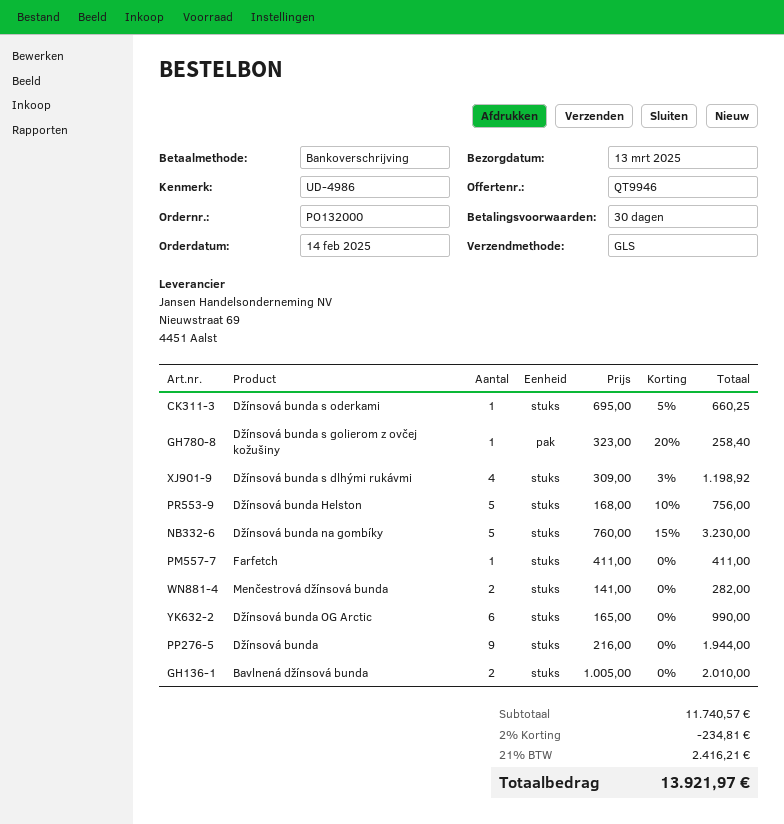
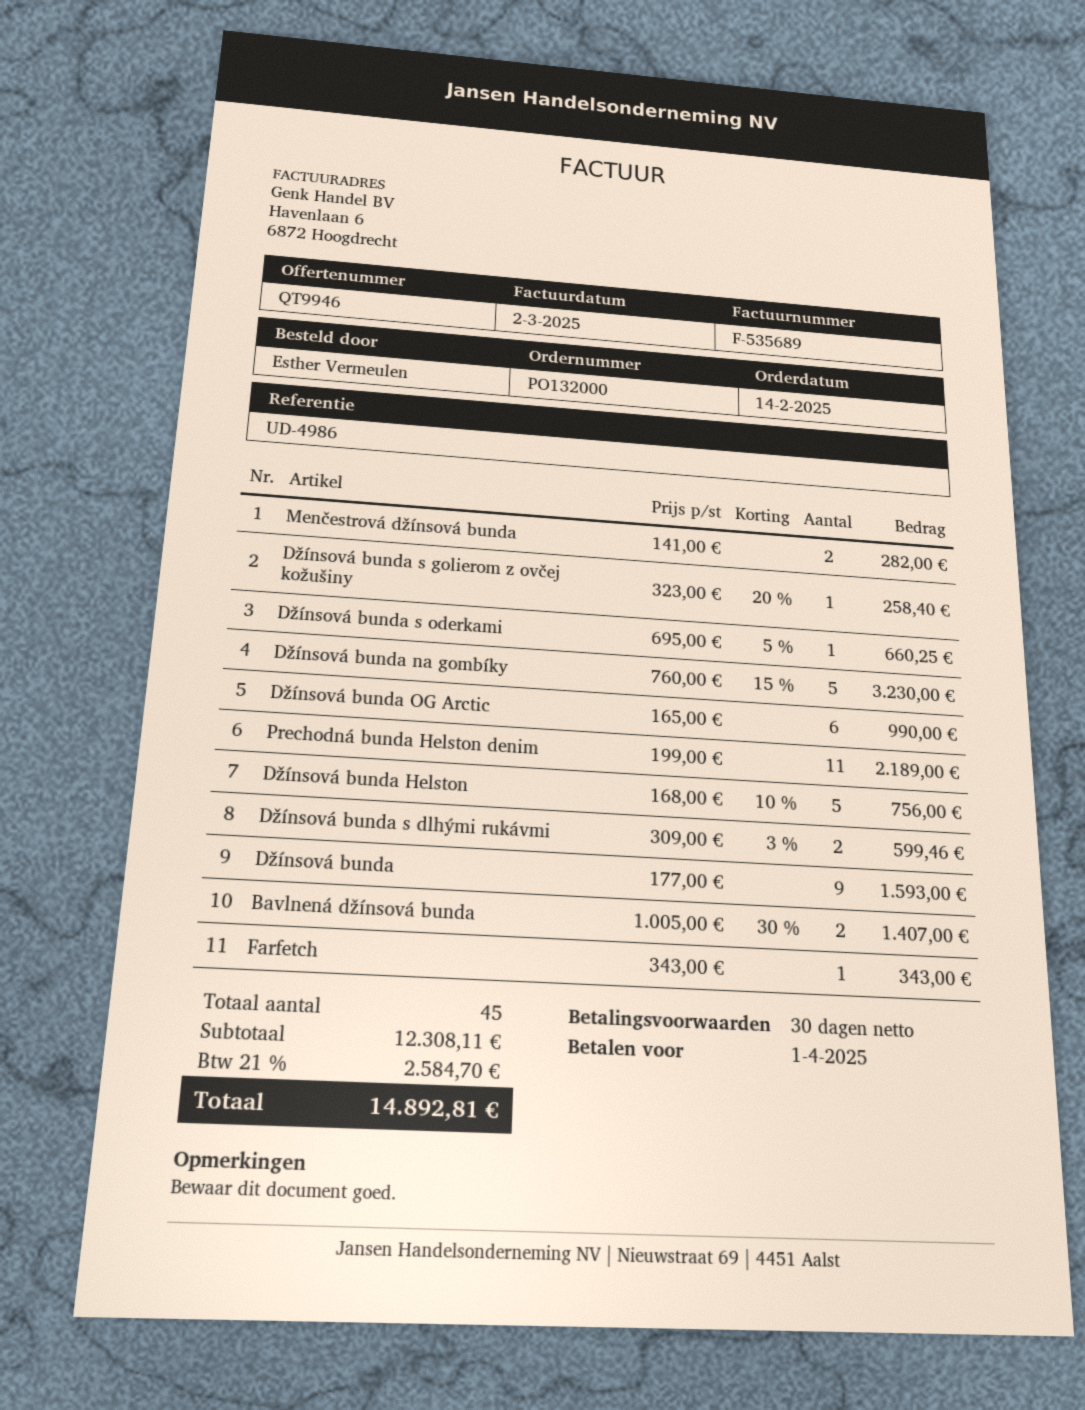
Džínsová bunda s dlhými rukávmi: 4 x 309.00 - 3% = 1198.92 -> 2 x 309.00 - 3% = 599.46
Farfetch: 1 x 411.00 = 411.00 -> 1 x 343.00 = 343.00
Džínsová bunda: 9 x 216.00 = 1944.00 -> 9 x 177.00 = 1593.00
Bavlnená džínsová bunda: 2 x 1005.00 = 2010.00 -> 2 x 1005.00 - 30% = 1407.00
Prechodná bunda Helston denim: none -> 11 x 199.00 = 2189.00
subtotal: 11740.57 -> 12308.11
discount: 2% = 234.81 -> none
tax: 21% = 2416.21 -> 21% = 2584.70
total: 13921.97 -> 14892.81

